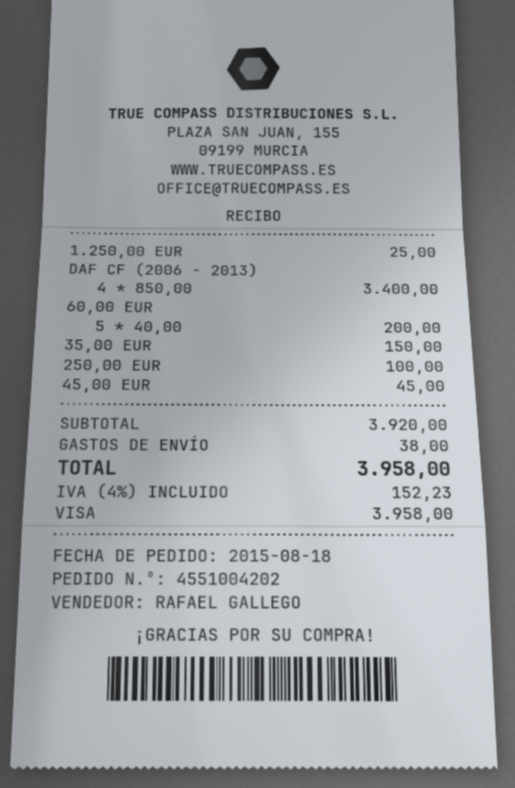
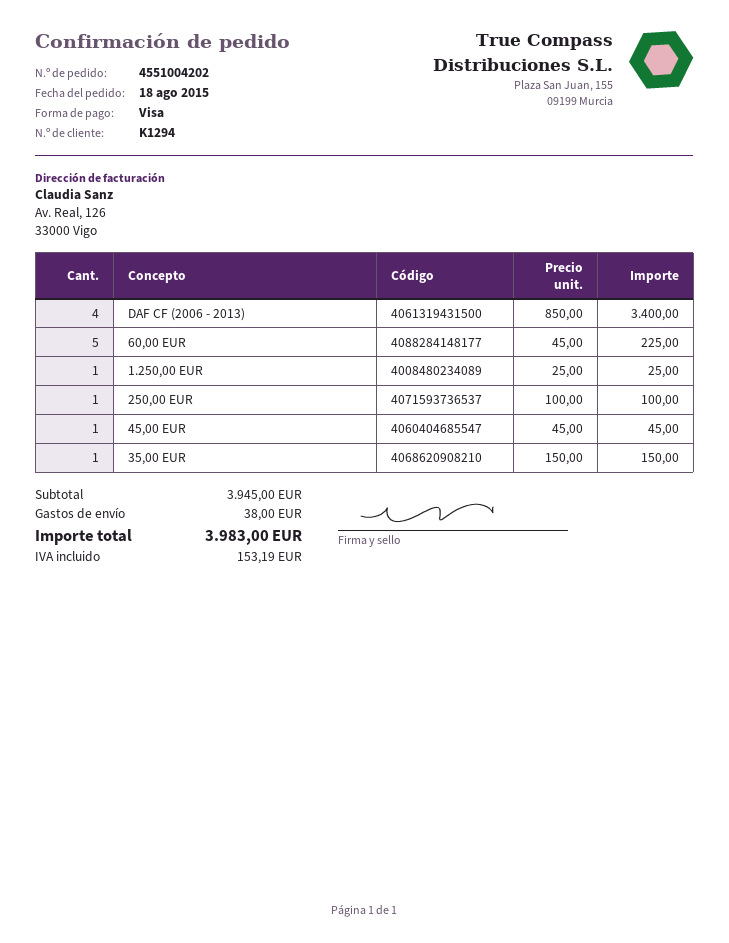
60,00 EUR: 5 x 40.00 = 200.00 -> 5 x 45.00 = 225.00
subtotal: 3920.00 -> 3945.00
tax: 152.23 -> 153.19
total: 3958.00 -> 3983.00

